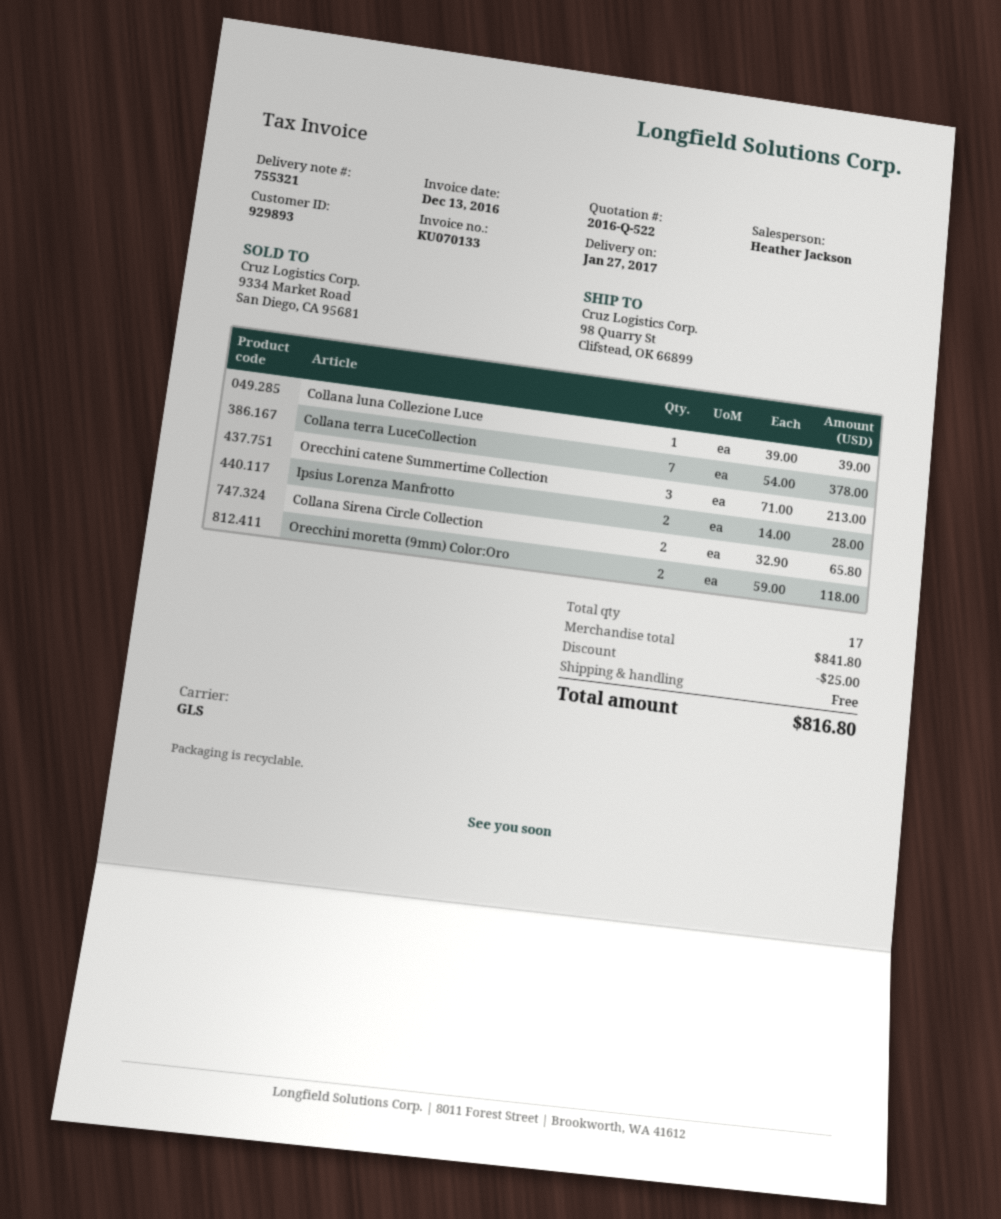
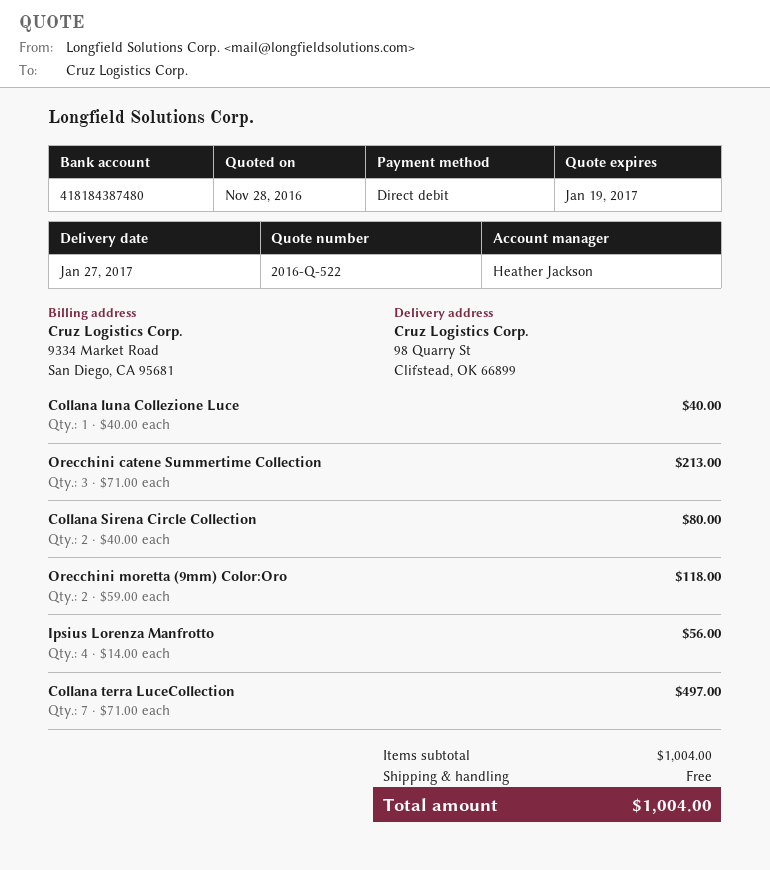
Collana luna Collezione Luce: 1 x 39.00 = 39.00 -> 1 x 40.00 = 40.00
Collana terra LuceCollection: 7 x 54.00 = 378.00 -> 7 x 71.00 = 497.00
Ipsius Lorenza Manfrotto: 2 x 14.00 = 28.00 -> 4 x 14.00 = 56.00
Collana Sirena Circle Collection: 2 x 32.90 = 65.80 -> 2 x 40.00 = 80.00
subtotal: 841.80 -> 1004.00
discount: 25.00 -> none
total: 816.80 -> 1004.00

